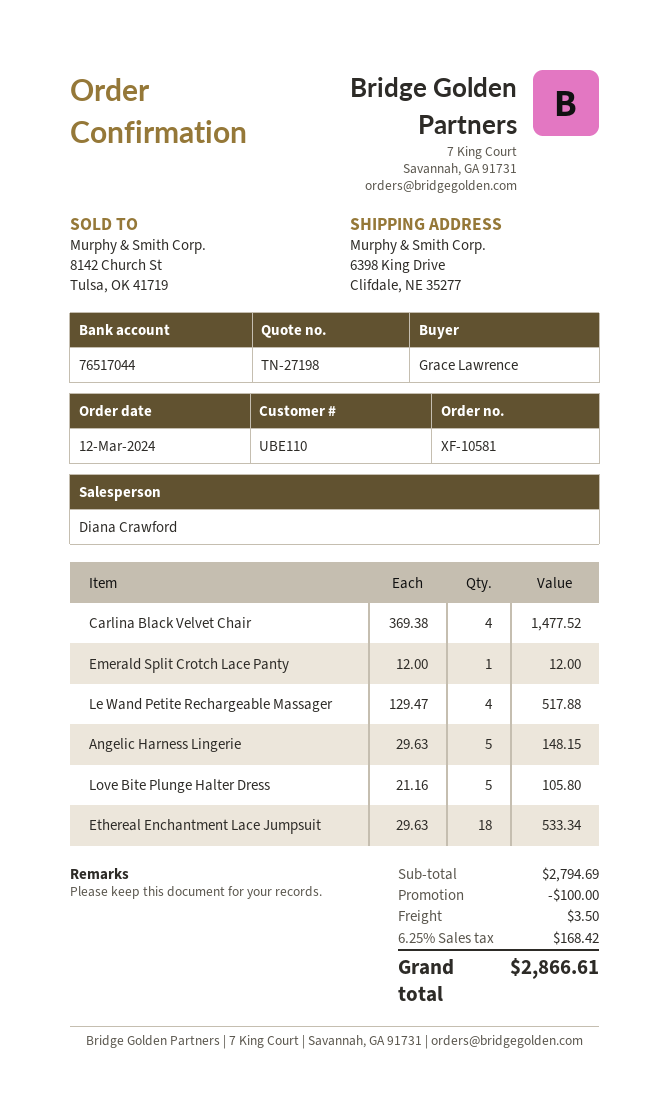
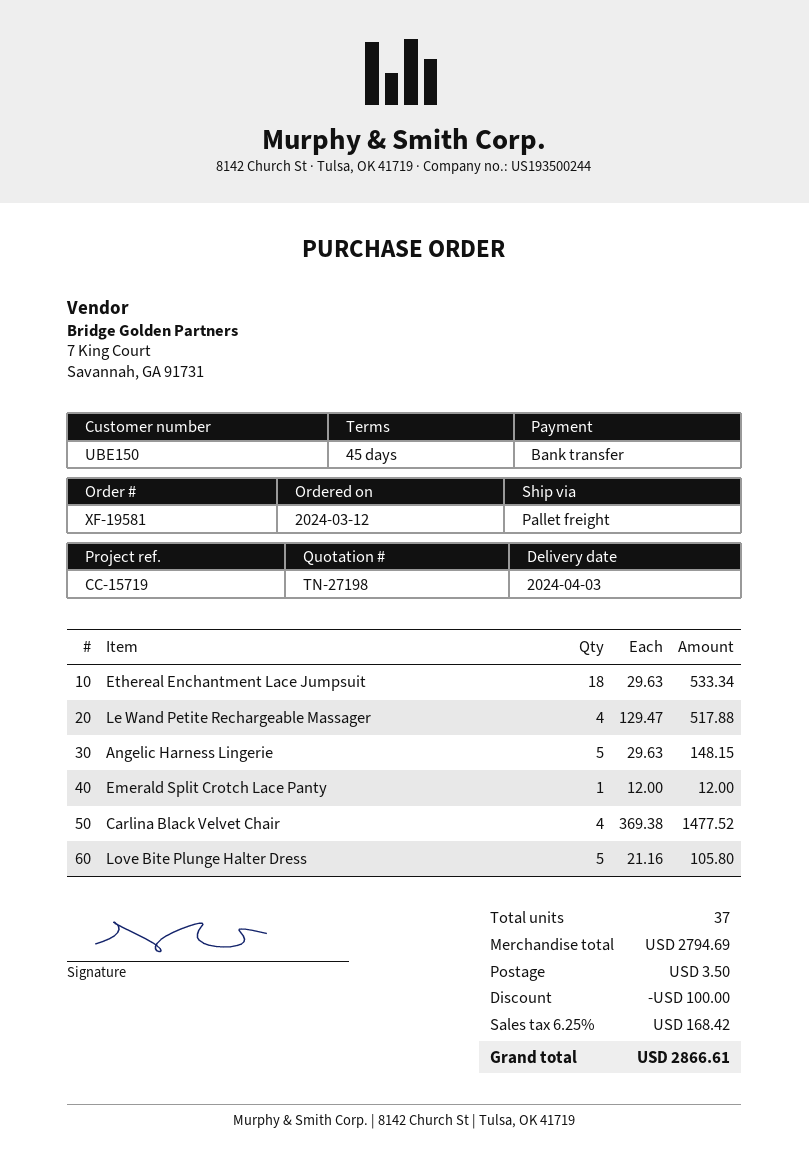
order number: XF-10581 -> XF-19581
customer number: UBE110 -> UBE150

